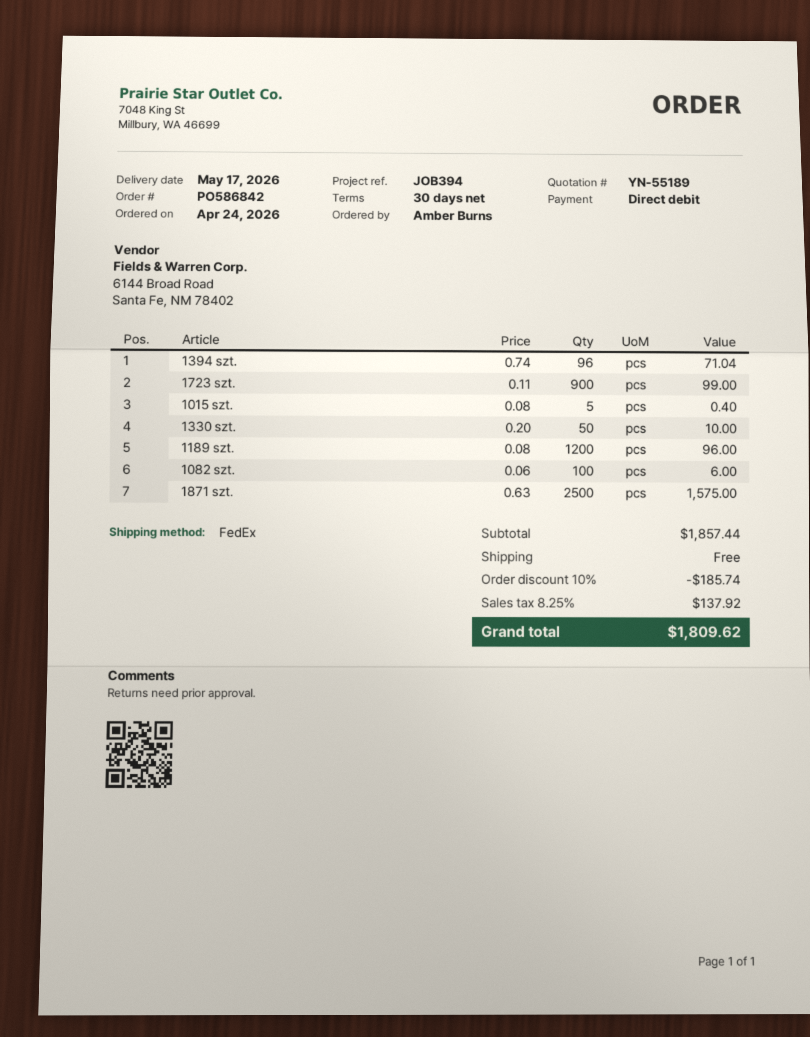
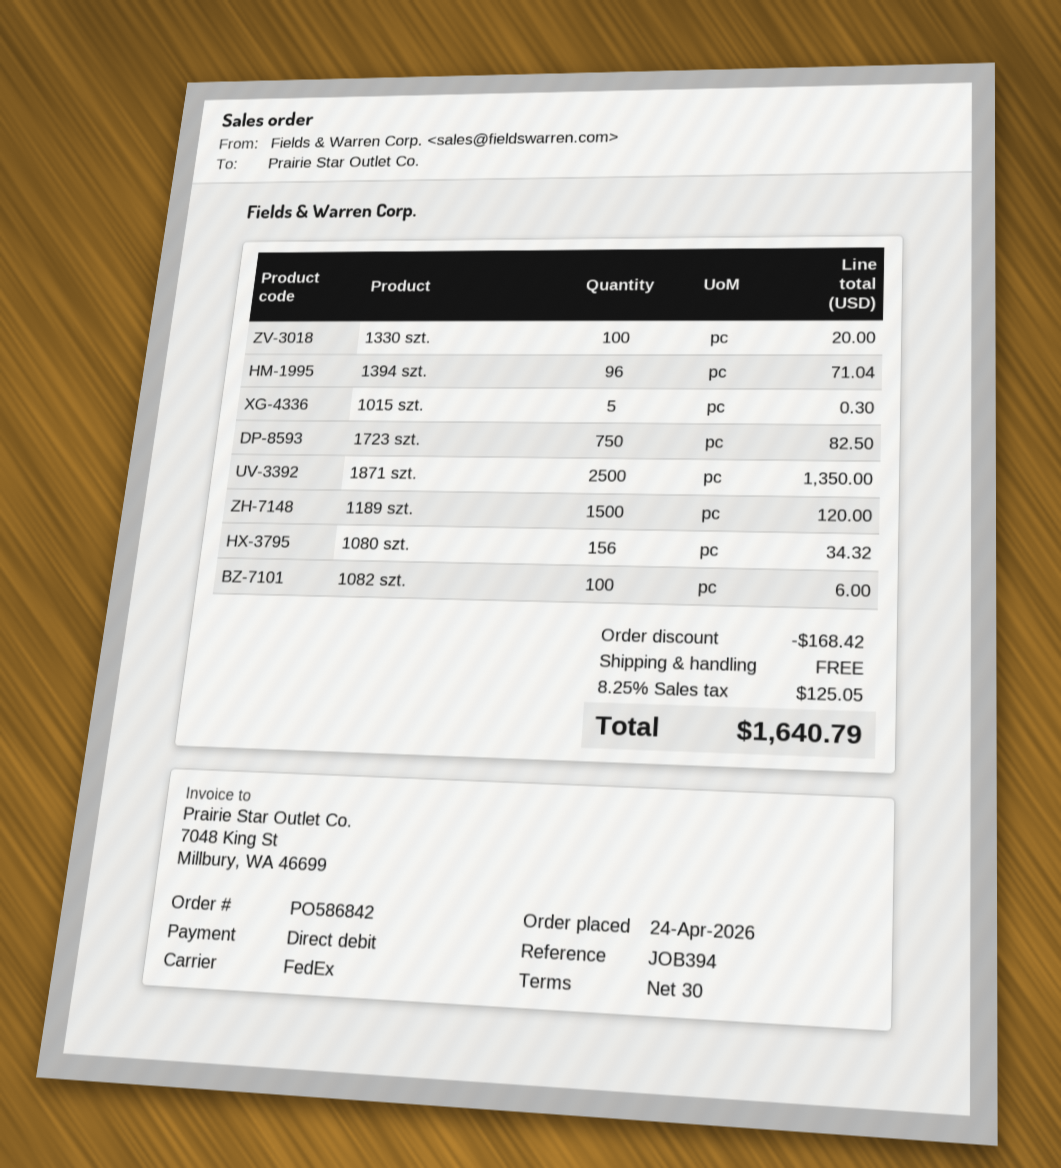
1723 szt.: 900 for 99.00 -> 750 for 82.50
1015 szt.: 5 for 0.40 -> 5 for 0.30
1330 szt.: 50 for 10.00 -> 100 for 20.00
1189 szt.: 1200 for 96.00 -> 1500 for 120.00
1871 szt.: 2500 for 1575.00 -> 2500 for 1350.00
1080 szt.: none -> 156 for 34.32
discount: 185.74 -> 168.42
tax: 8.25% = 137.92 -> 8.25% = 125.05
total: 1809.62 -> 1640.79

